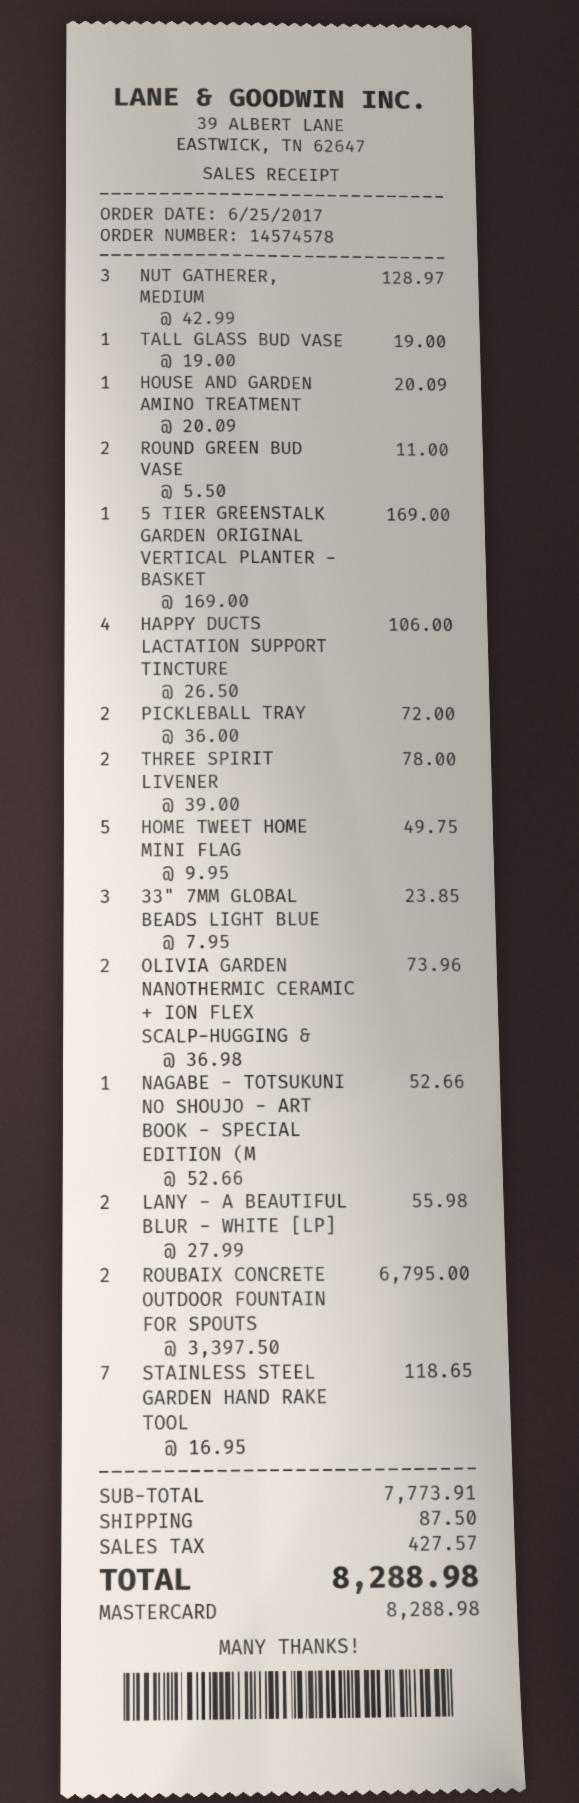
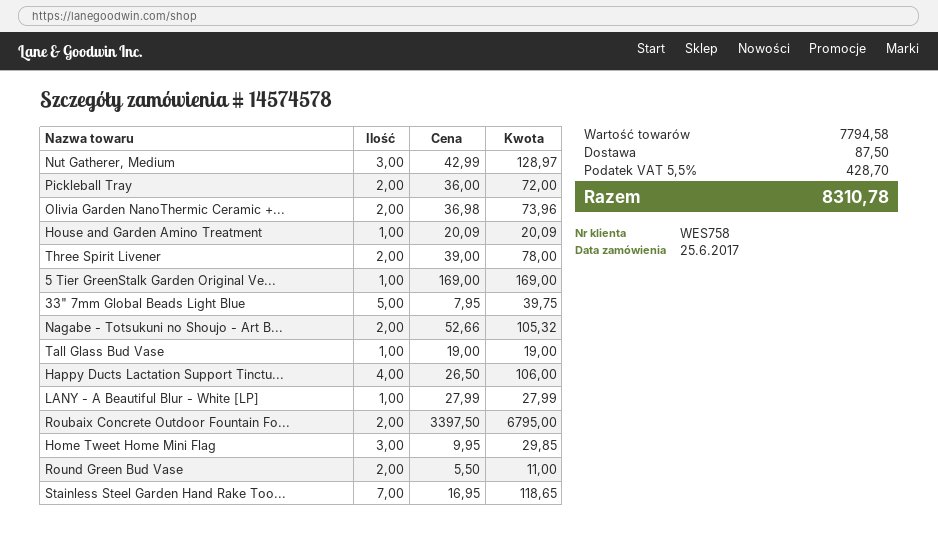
HOME TWEET HOME MINI FLAG: 5 x 9.95 = 49.75 -> 3 x 9.95 = 29.85
33" 7MM GLOBAL BEADS LIGHT BLUE: 3 x 7.95 = 23.85 -> 5 x 7.95 = 39.75
NAGABE - TOTSUKUNI NO SHOUJO - ART BOOK - SPECIAL EDITION (M: 1 x 52.66 = 52.66 -> 2 x 52.66 = 105.32
LANY - A BEAUTIFUL BLUR - WHITE [LP]: 2 x 27.99 = 55.98 -> 1 x 27.99 = 27.99
subtotal: 7773.91 -> 7794.58
tax: 427.57 -> 428.70
total: 8288.98 -> 8310.78

